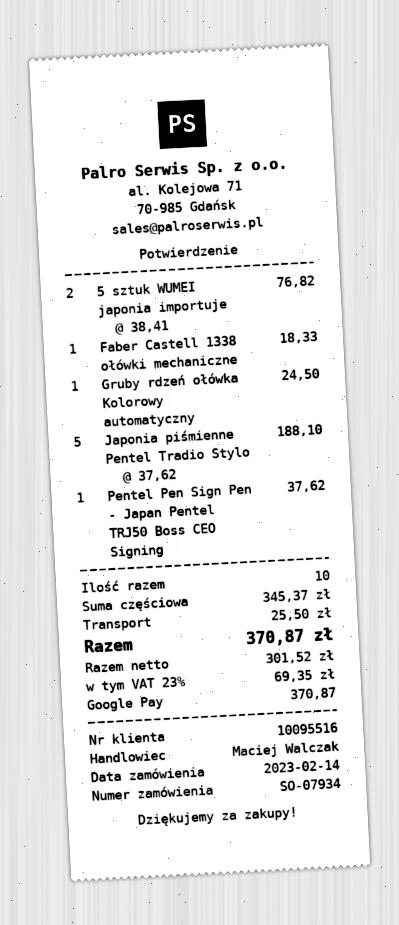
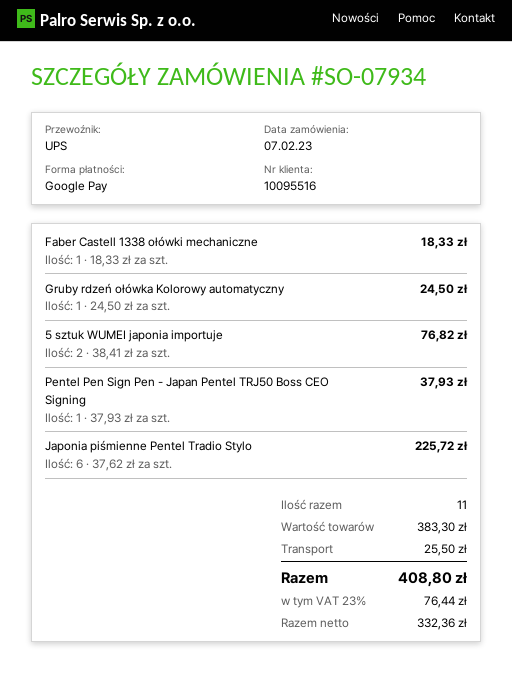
order date: 2023-02-14 -> 2023-02-07
Japonia piśmienne Pentel Tradio Stylo: 5 x 37.62 = 188.10 -> 6 x 37.62 = 225.72
Pentel Pen Sign Pen - Japan Pentel TRJ50 Boss CEO Signing: 1 x 37.62 = 37.62 -> 1 x 37.93 = 37.93
total quantity: 10 -> 11
subtotal: 345.37 -> 383.30
net: 301.52 -> 332.36
tax: 23% = 69.35 -> 23% = 76.44
total: 370.87 -> 408.80

